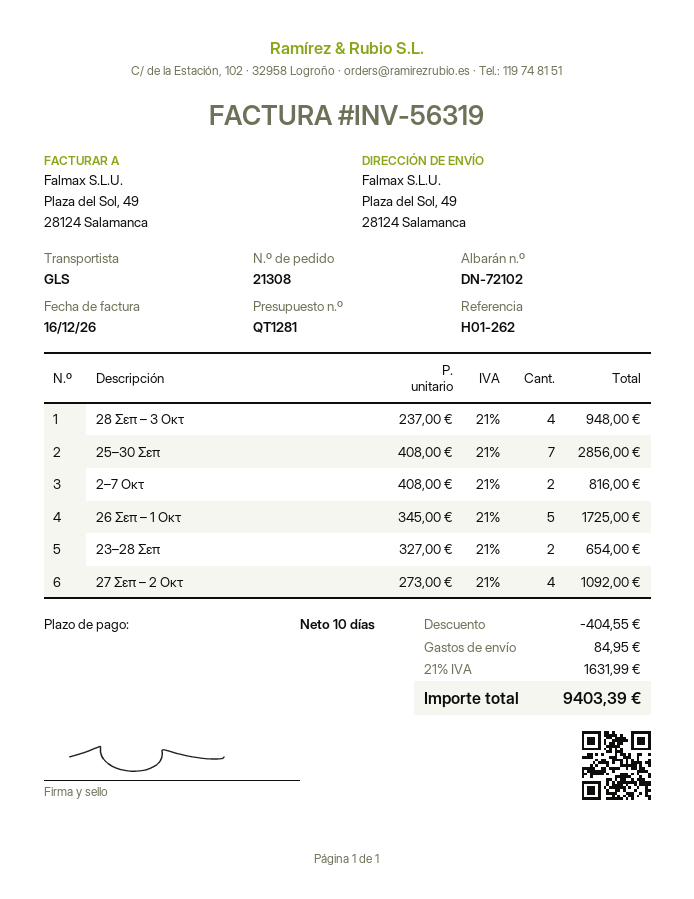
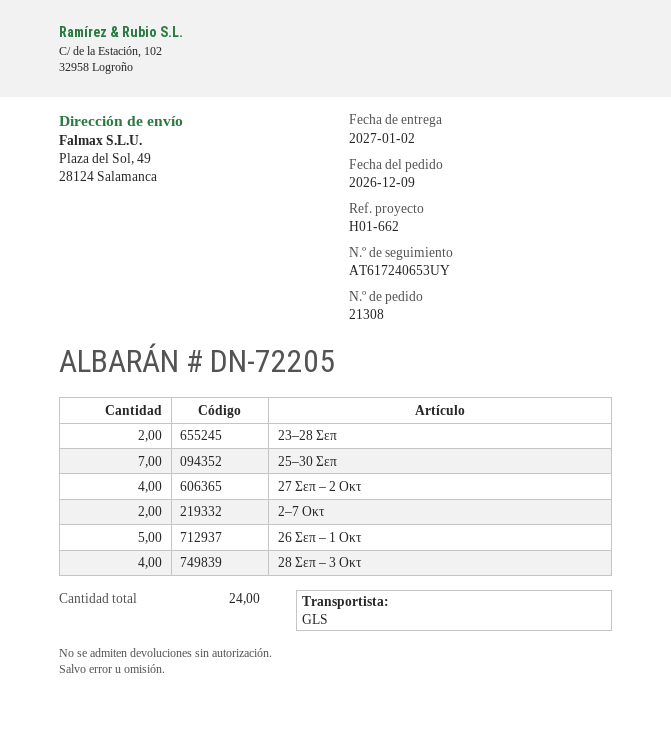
delivery note number: DN-72102 -> DN-72205
reference: H01-262 -> H01-662

